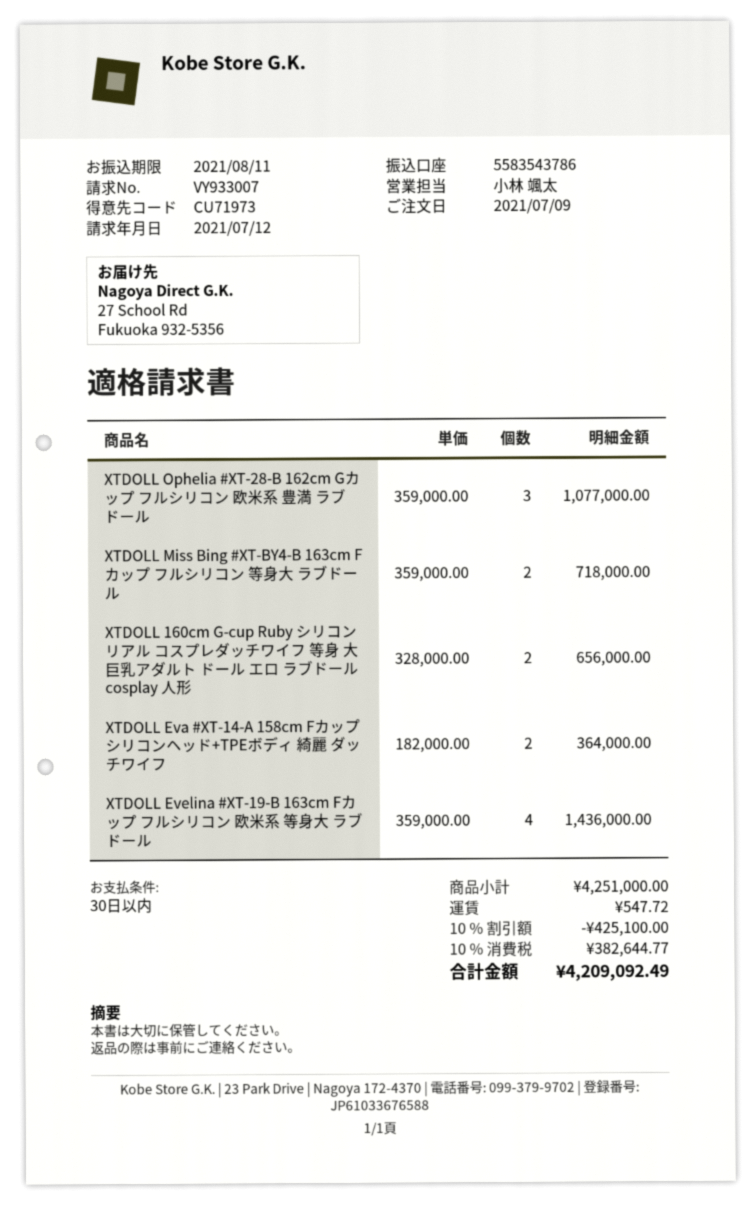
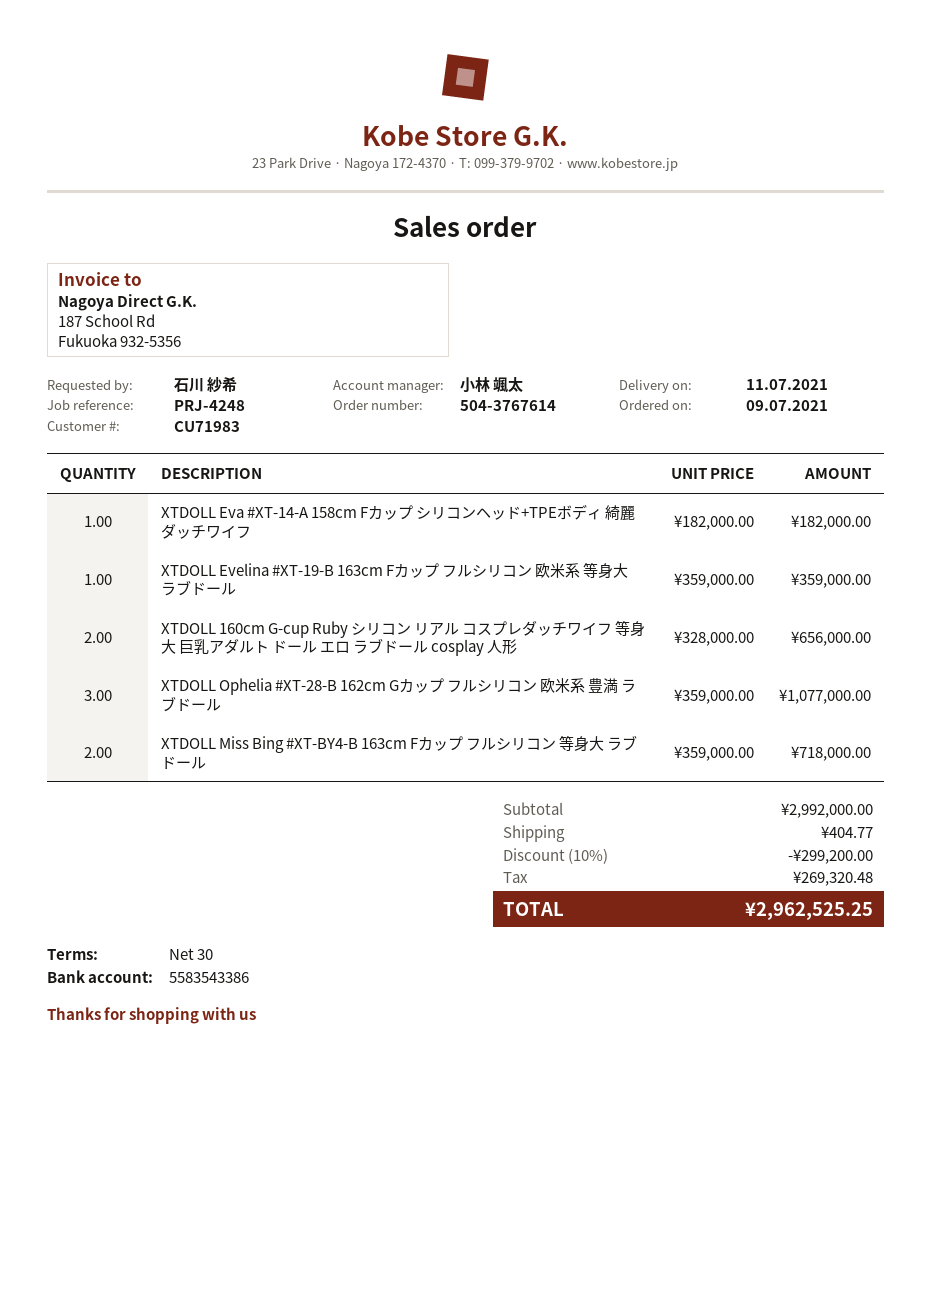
customer number: CU71973 -> CU71983
bank account: 5583543786 -> 5583543386
XTDOLL Eva #XT-14-A 158cm Fカップ シリコンヘッド+TPEボディ 綺麗 ダッチワイフ: 2 x 182000.00 = 364000.00 -> 1 x 182000.00 = 182000.00
XTDOLL Evelina #XT-19-B 163cm Fカップ フルシリコン 欧米系 等身大 ラブドール: 4 x 359000.00 = 1436000.00 -> 1 x 359000.00 = 359000.00
subtotal: 4251000.00 -> 2992000.00
discount: 10% = 425100.00 -> 10% = 299200.00
shipping: 547.72 -> 404.77
tax: 382644.77 -> 269320.48
total: 4209092.49 -> 2962525.25

